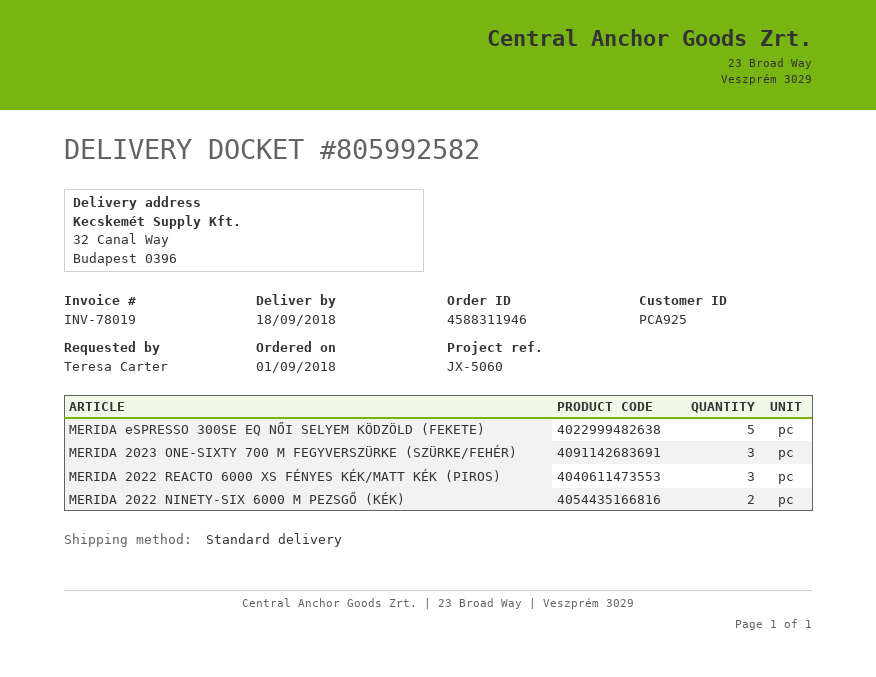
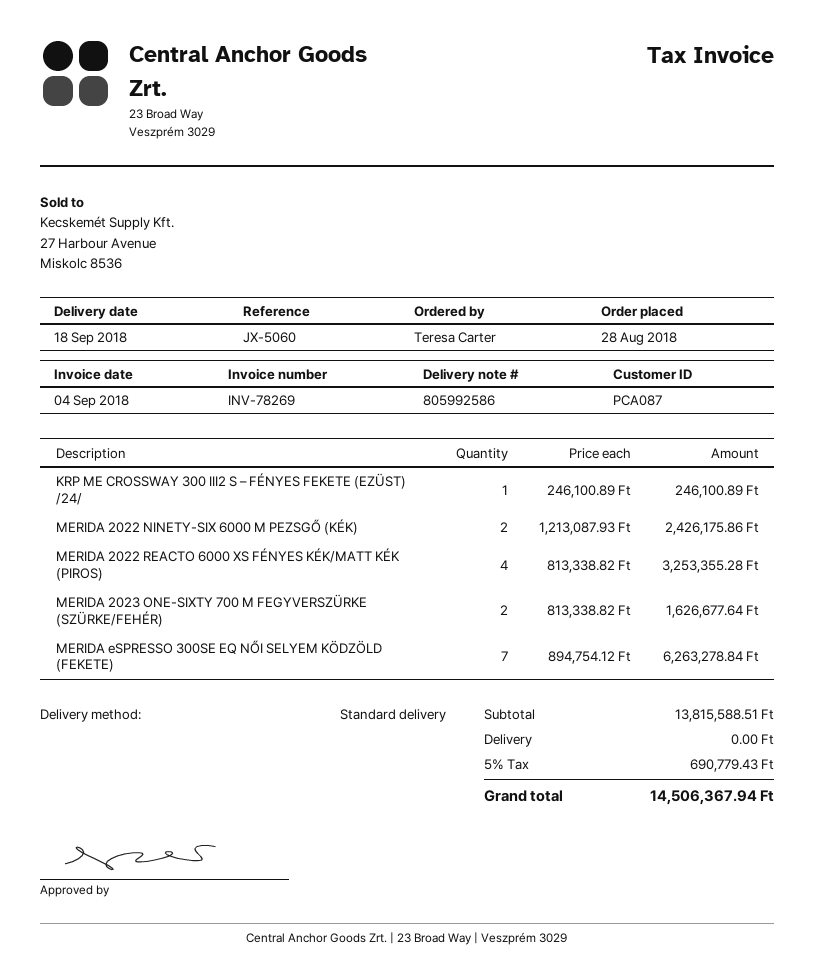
order date: 2018-09-01 -> 2018-08-28
delivery note number: 805992582 -> 805992586
invoice number: INV-78019 -> INV-78269
customer number: PCA925 -> PCA087
MERIDA eSPRESSO 300SE EQ NŐI SELYEM KÖDZÖLD (FEKETE): 5 -> 7
MERIDA 2023 ONE-SIXTY 700 M FEGYVERSZÜRKE (SZÜRKE/FEHÉR): 3 -> 2
MERIDA 2022 REACTO 6000 XS FÉNYES KÉK/MATT KÉK (PIROS): 3 -> 4
KRP ME CROSSWAY 300 III2 S – FÉNYES FEKETE (EZÜST) /24/: none -> 1

